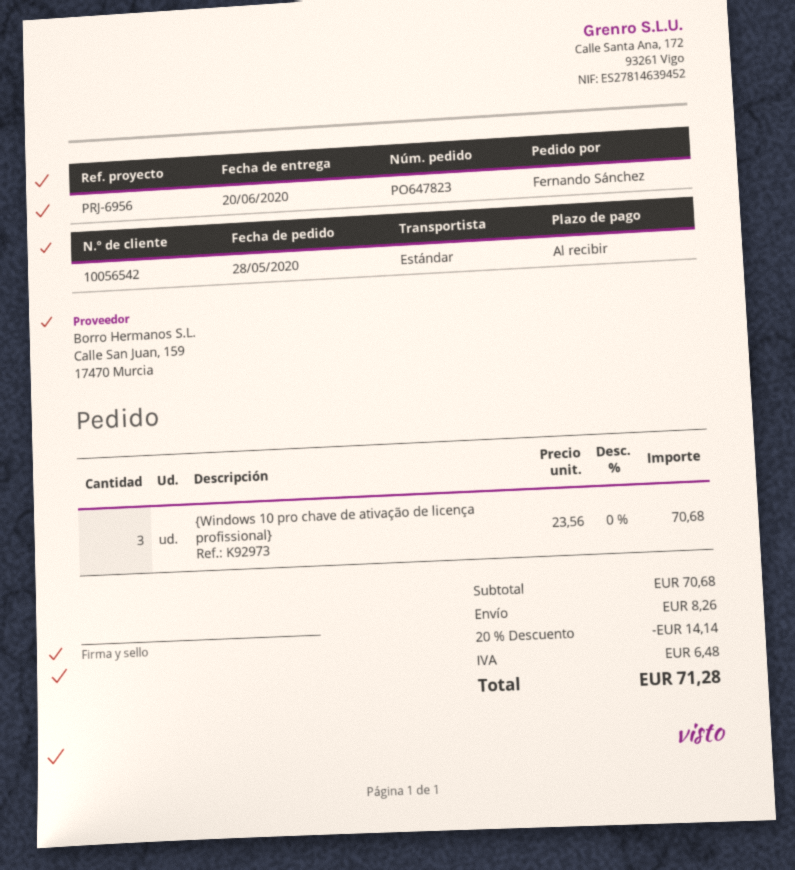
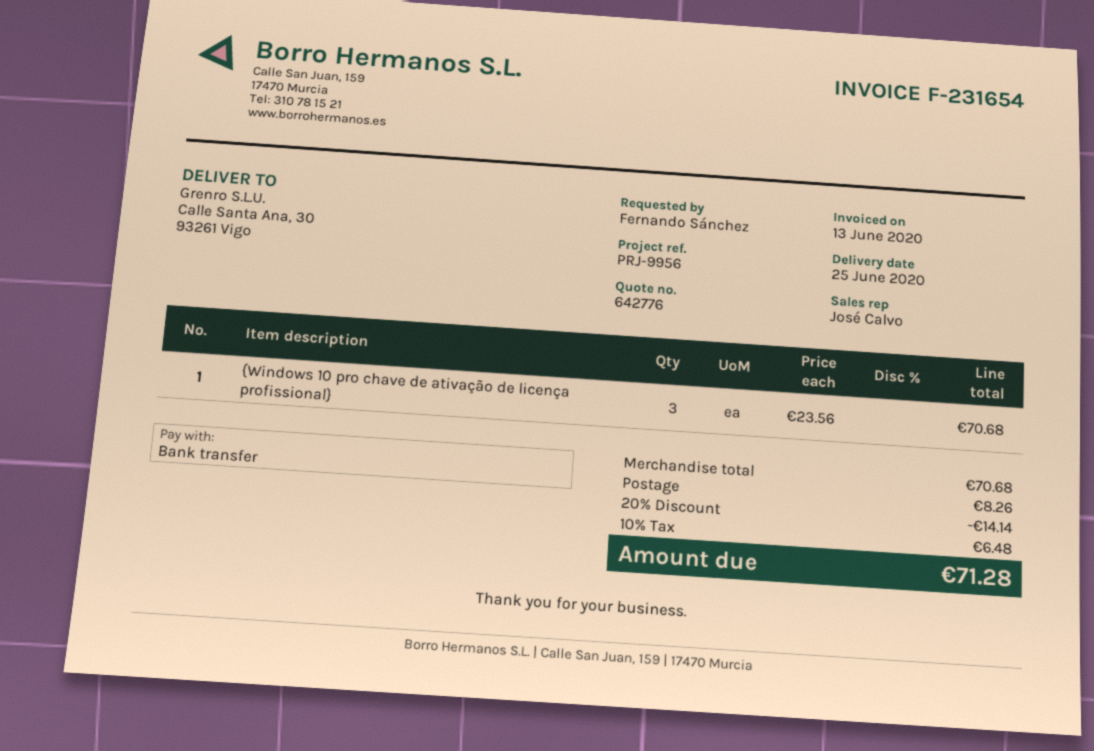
delivery date: 2020-06-20 -> 2020-06-25
reference: PRJ-6956 -> PRJ-9956

